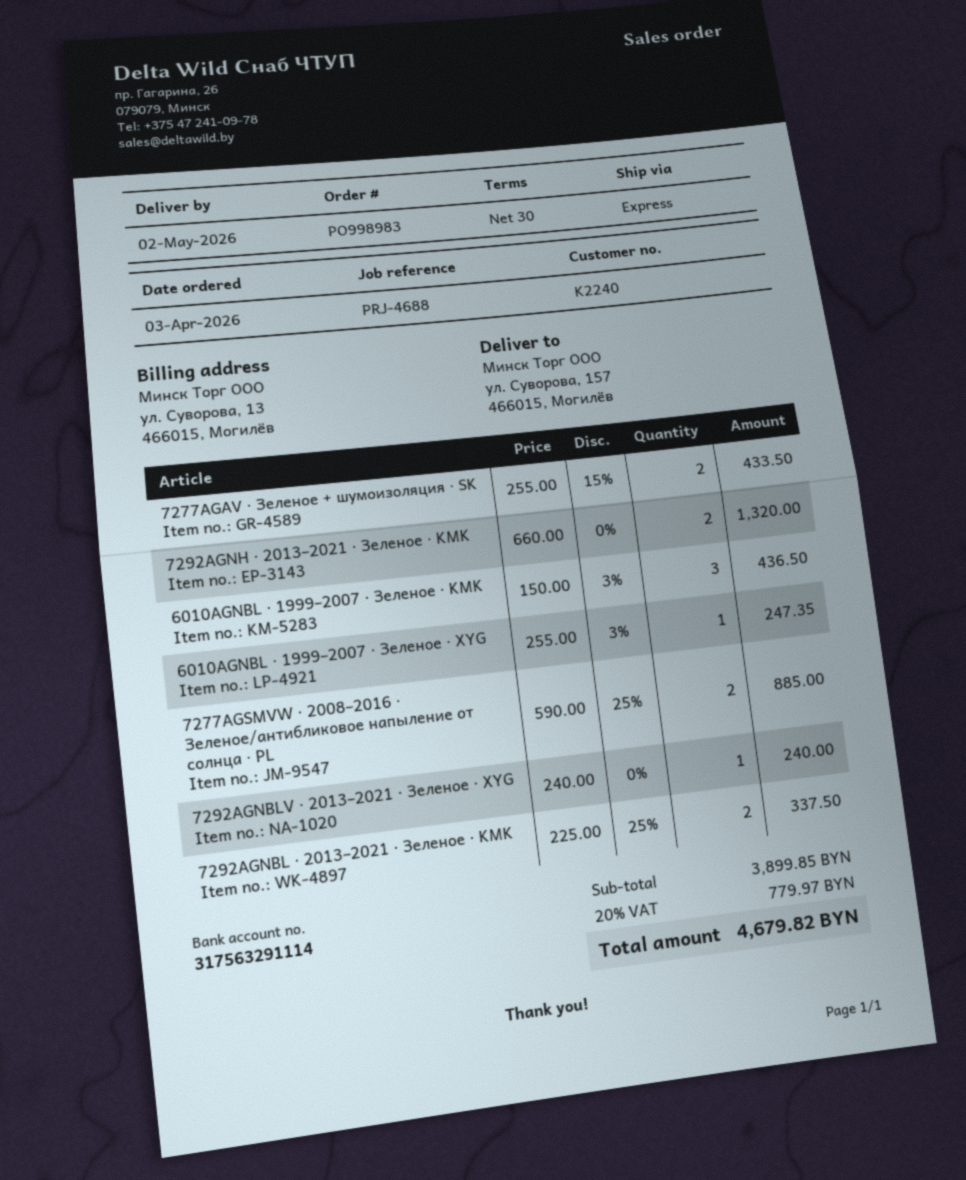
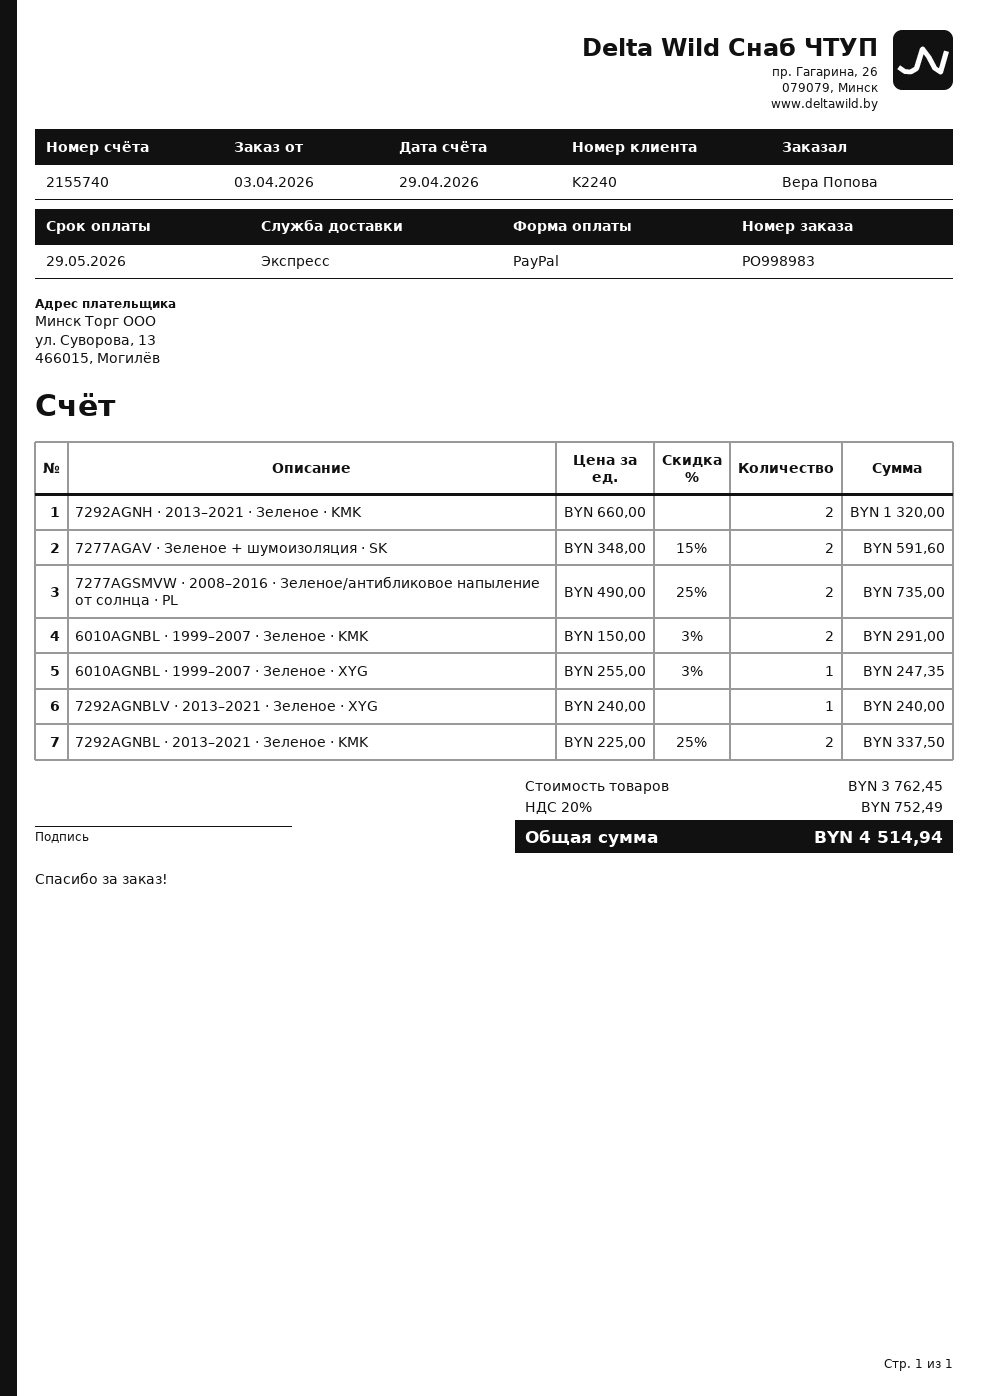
7277AGAV · Зеленое + шумоизоляция · SK: 2 x 255.00 - 15% = 433.50 -> 2 x 348.00 - 15% = 591.60
6010AGNBL · 1999–2007 · Зеленое · KMK: 3 x 150.00 - 3% = 436.50 -> 2 x 150.00 - 3% = 291.00
7277AGSMVW · 2008–2016 · Зеленое/антибликовое напыление от солнца · PL: 2 x 590.00 - 25% = 885.00 -> 2 x 490.00 - 25% = 735.00
subtotal: 3899.85 -> 3762.45
tax: 20% = 779.97 -> 20% = 752.49
total: 4679.82 -> 4514.94

